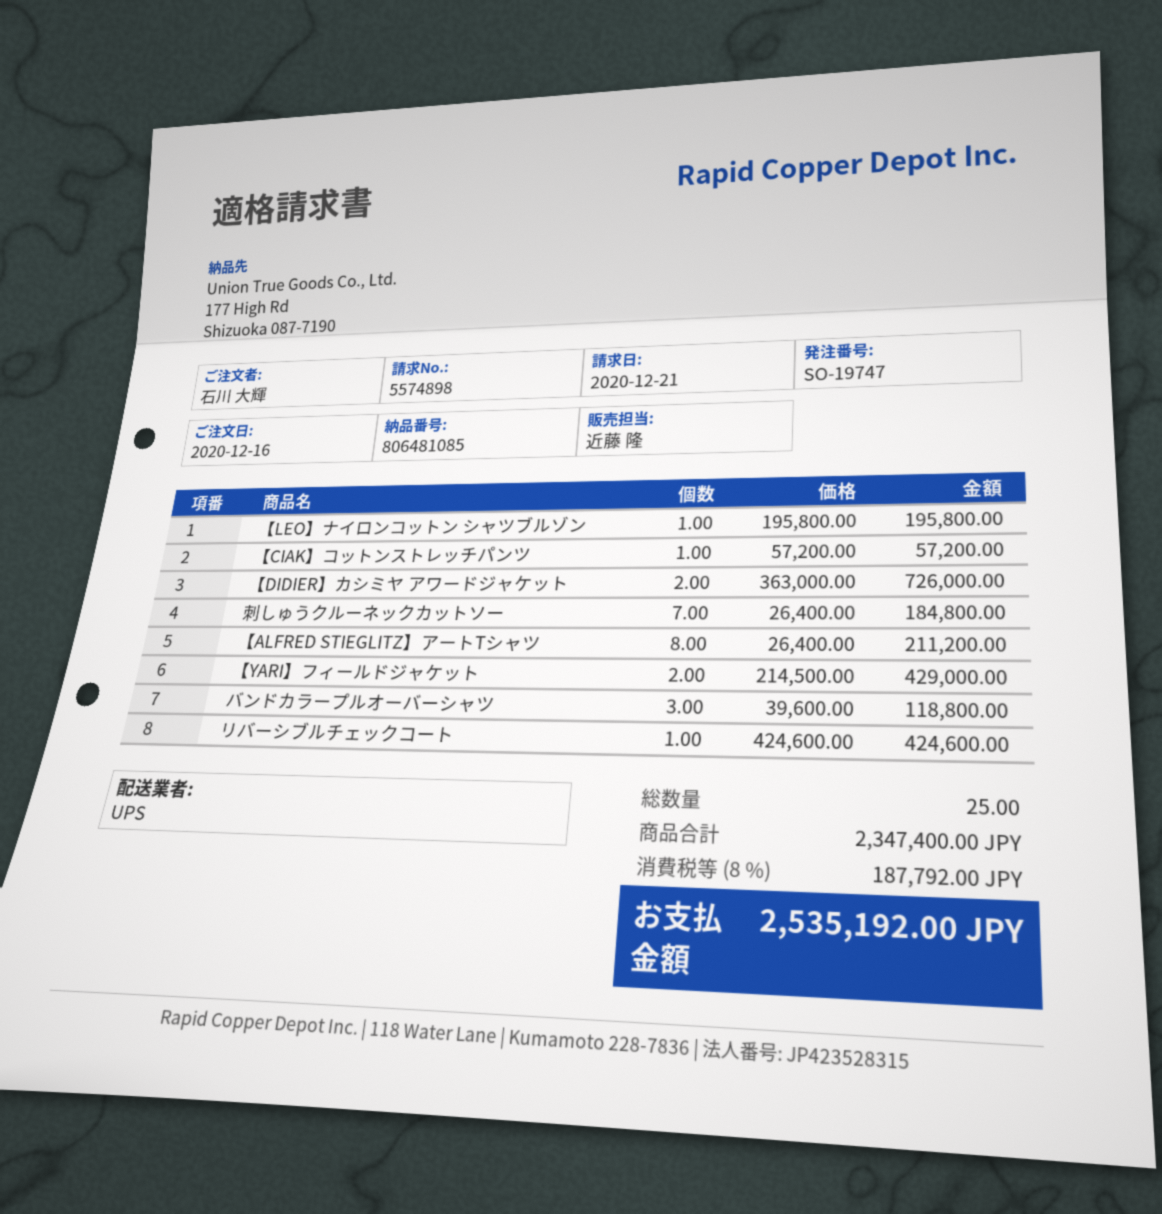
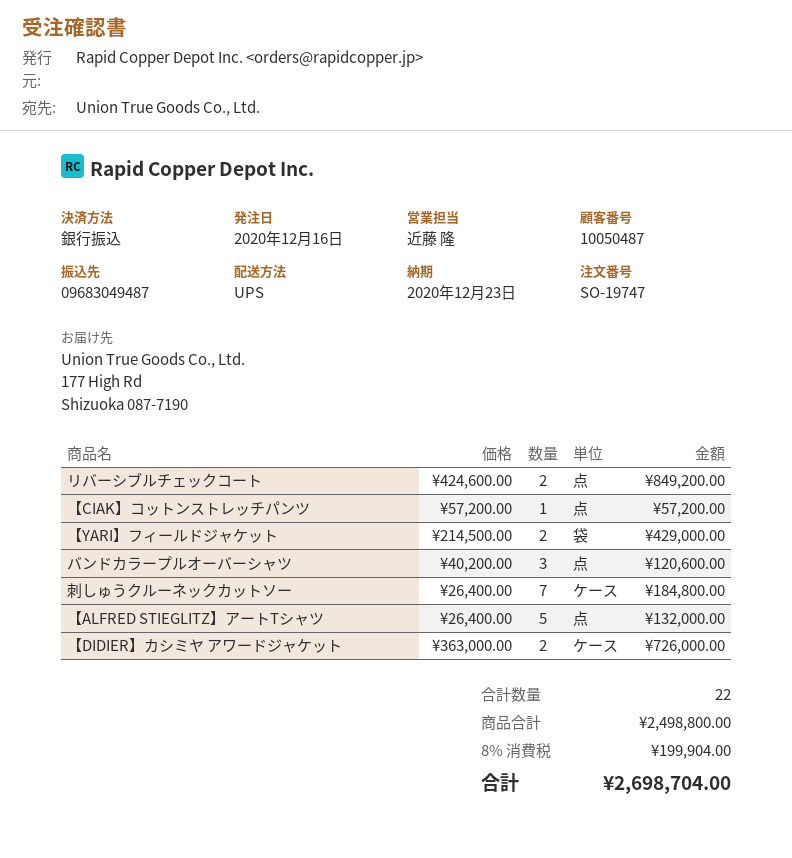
【LEO】ナイロンコットン シャツブルゾン: 1 x 195800.00 = 195800.00 -> none
【ALFRED STIEGLITZ】アートTシャツ: 8 x 26400.00 = 211200.00 -> 5 x 26400.00 = 132000.00
バンドカラープルオーバーシャツ: 3 x 39600.00 = 118800.00 -> 3 x 40200.00 = 120600.00
リバーシブルチェックコート: 1 x 424600.00 = 424600.00 -> 2 x 424600.00 = 849200.00
total quantity: 25 -> 22
subtotal: 2347400.00 -> 2498800.00
tax: 8% = 187792.00 -> 8% = 199904.00
total: 2535192.00 -> 2698704.00

